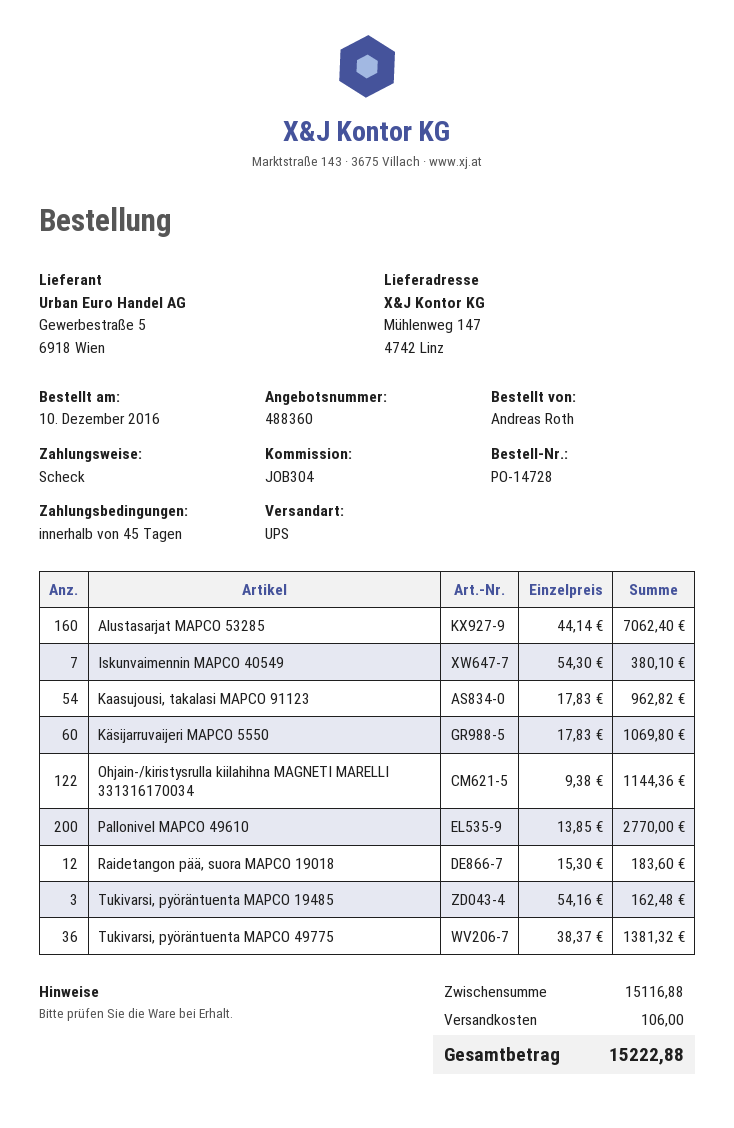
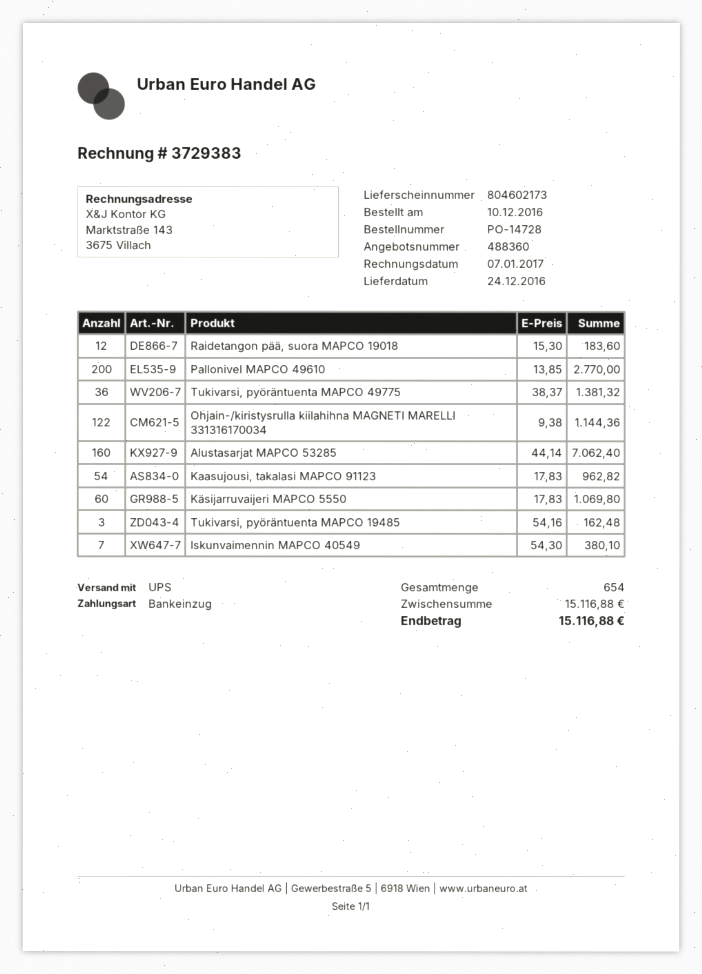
payment method: cheque -> direct debit
shipping: 106.00 -> none
total: 15222.88 -> 15116.88

